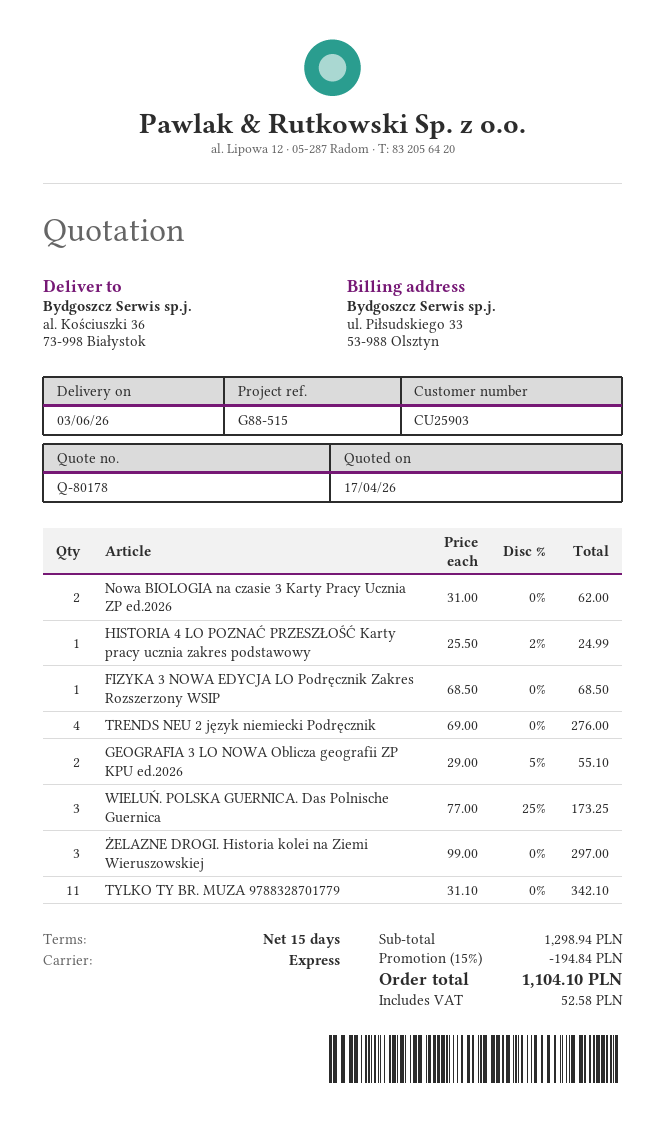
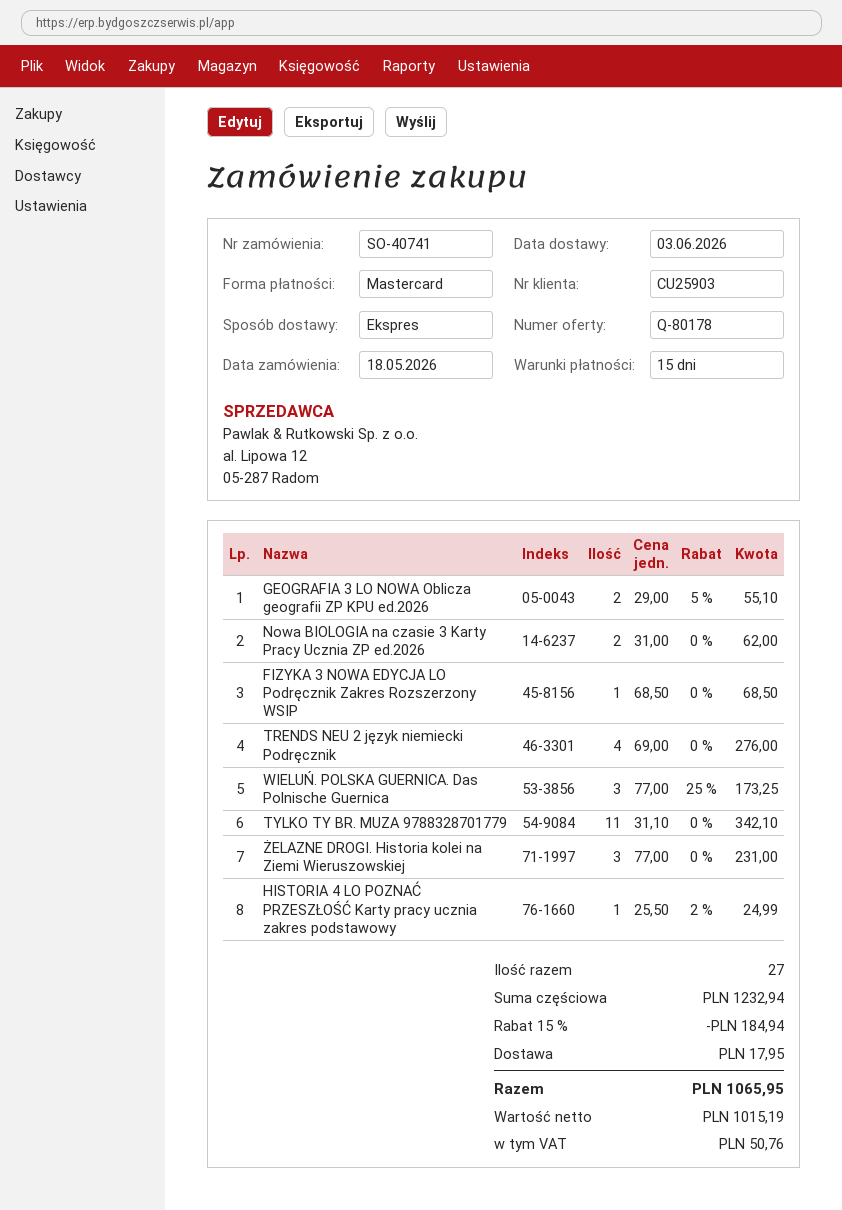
ŻELAZNE DROGI. Historia kolei na Ziemi Wieruszowskiej: 3 x 99.00 = 297.00 -> 3 x 77.00 = 231.00
subtotal: 1298.94 -> 1232.94
discount: 15% = 194.84 -> 15% = 184.94
shipping: none -> 17.95
tax: 52.58 -> 50.76
total: 1104.10 -> 1065.95

